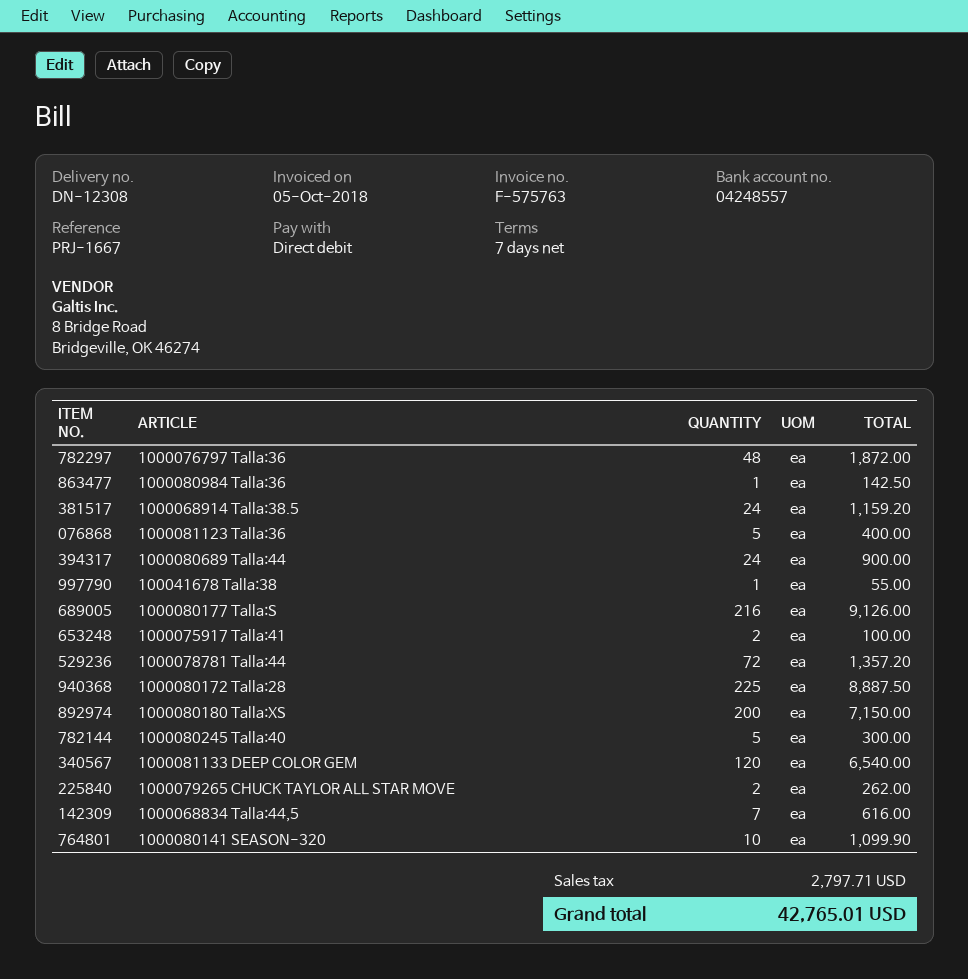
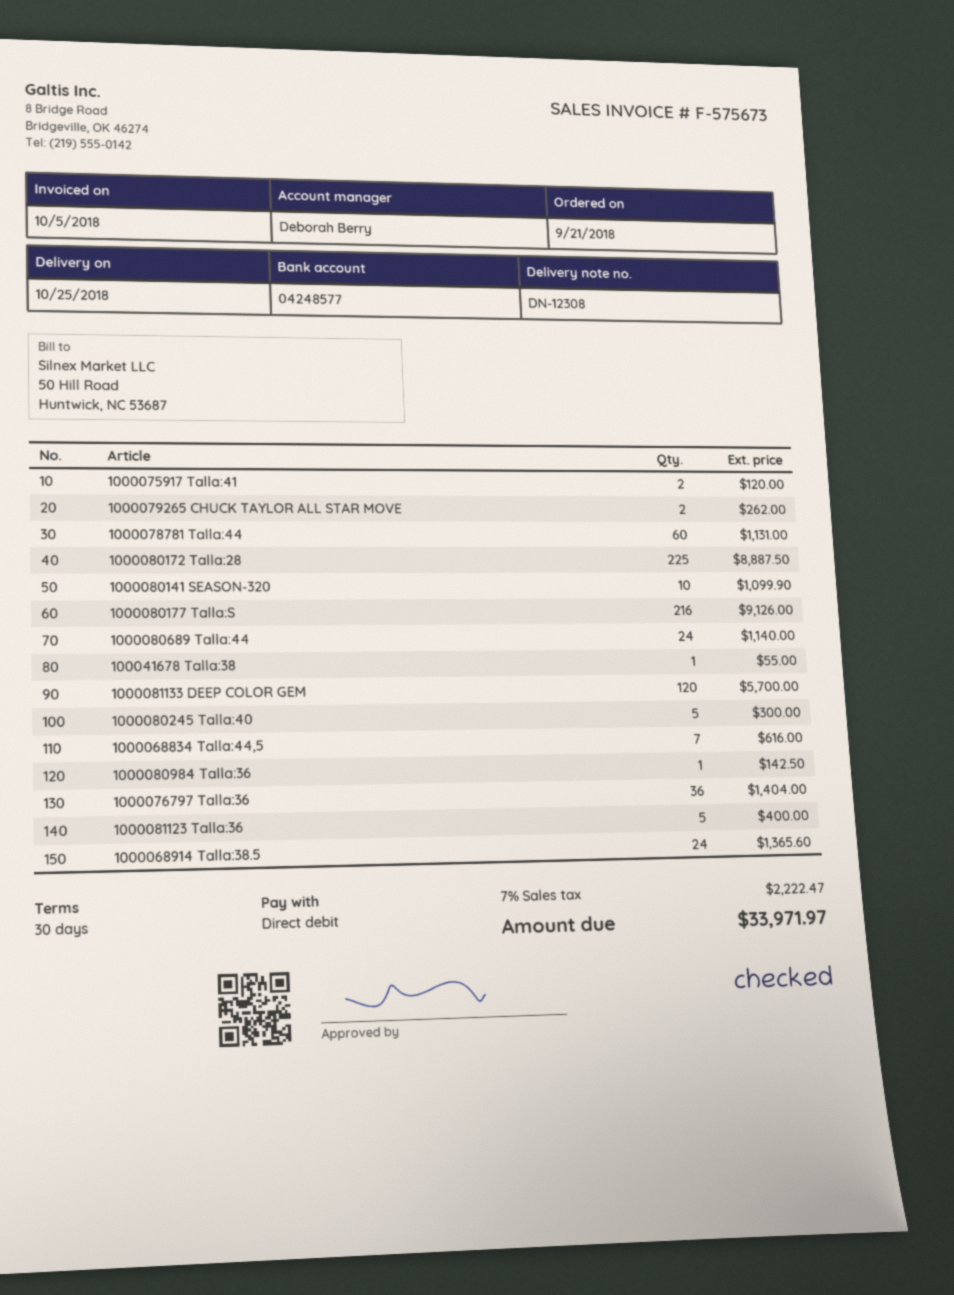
invoice number: F-575763 -> F-575673
payment terms: 7 days -> 30 days
bank account: 04248557 -> 04248577
1000076797 Talla:36: 48 for 1872.00 -> 36 for 1404.00
1000068914 Talla:38.5: 24 for 1159.20 -> 24 for 1365.60
1000080689 Talla:44: 24 for 900.00 -> 24 for 1140.00
1000075917 Talla:41: 2 for 100.00 -> 2 for 120.00
1000078781 Talla:44: 72 for 1357.20 -> 60 for 1131.00
1000080180 Talla:XS: 200 for 7150.00 -> none
1000081133 DEEP COLOR GEM: 120 for 6540.00 -> 120 for 5700.00
tax: 2797.71 -> 2222.47
total: 42765.01 -> 33971.97

